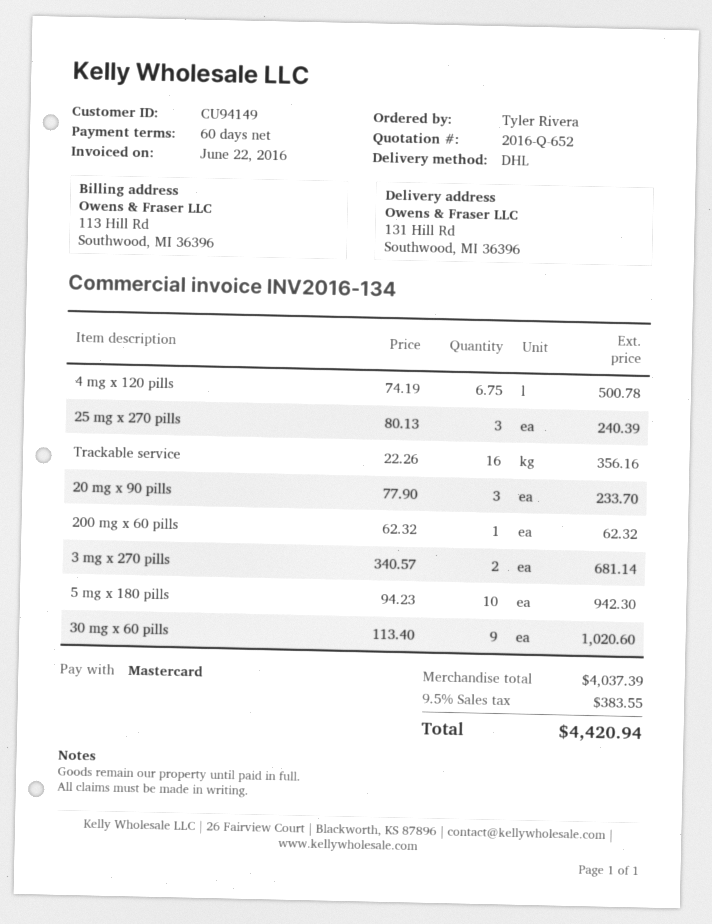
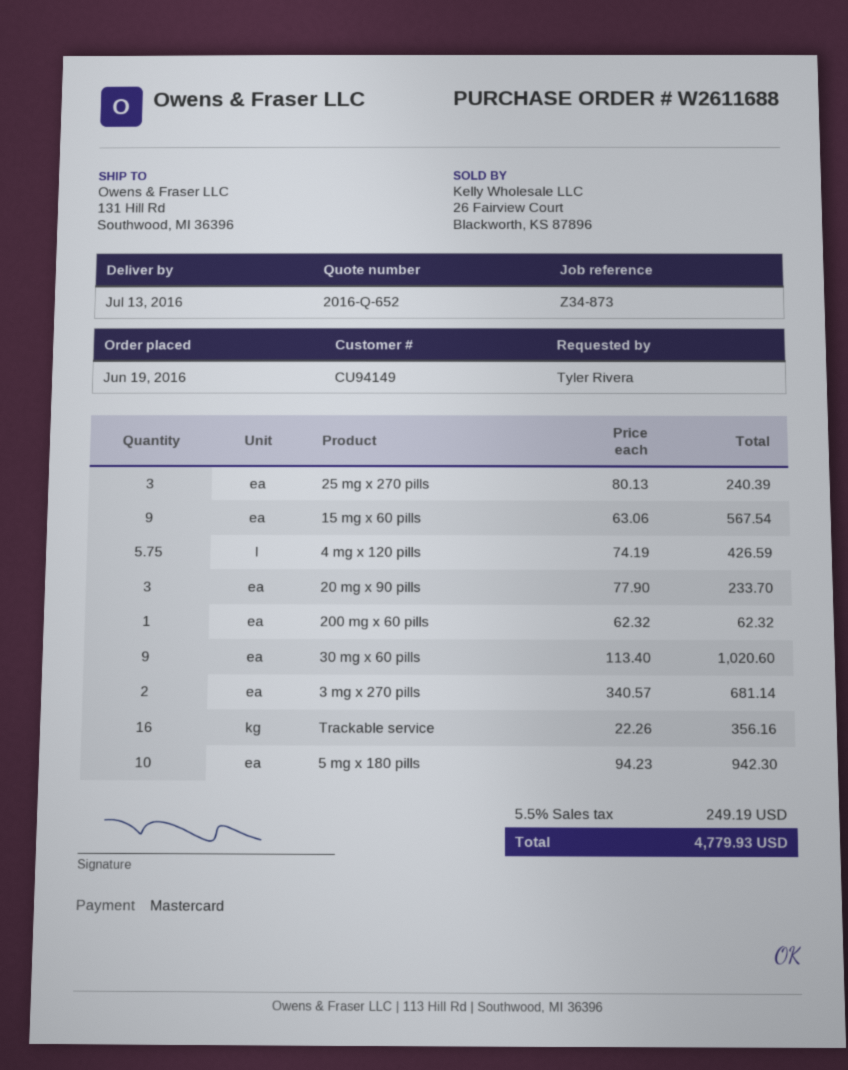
4 mg x 120 pills: 6.75 x 74.19 = 500.78 -> 5.75 x 74.19 = 426.59
15 mg x 60 pills: none -> 9 x 63.06 = 567.54
tax: 9.5% = 383.55 -> 5.5% = 249.19
total: 4420.94 -> 4779.93

